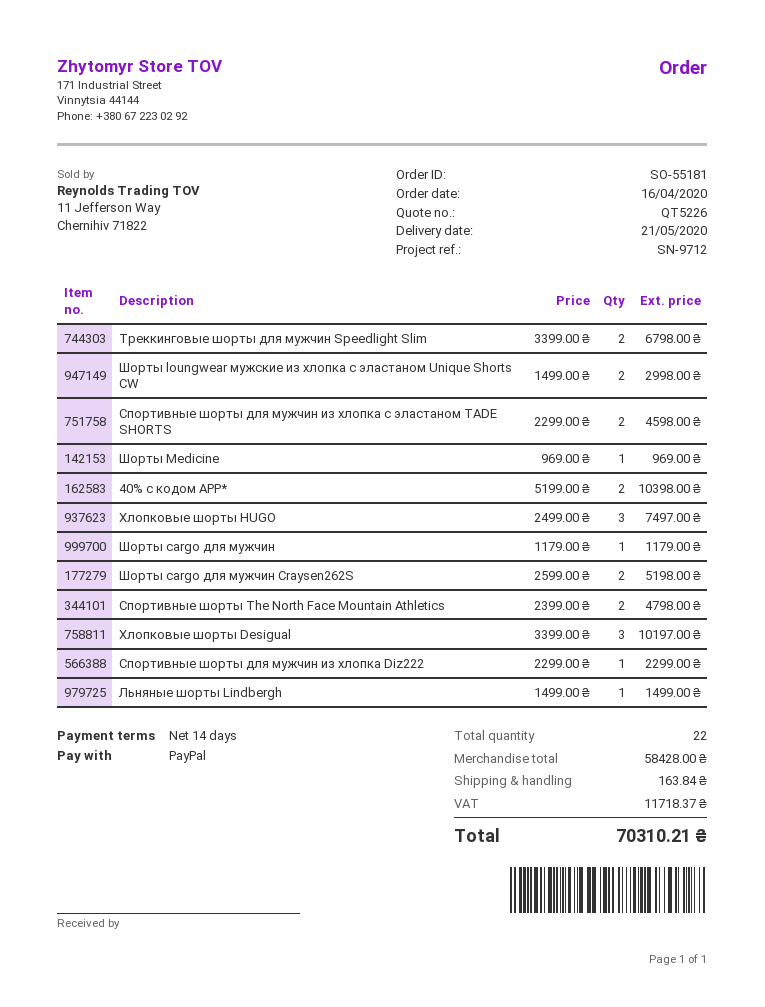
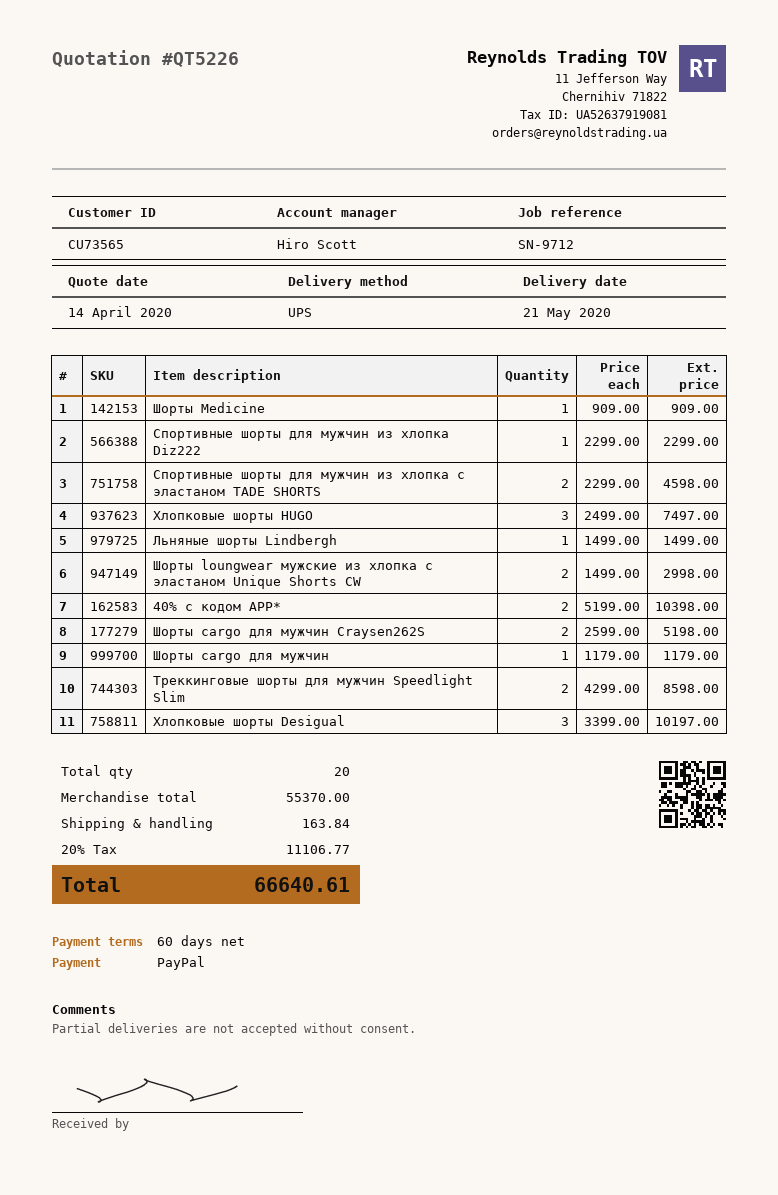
payment terms: 14 days -> 60 days
Треккинговые шорты для мужчин Speedlight Slim: 2 x 3399.00 = 6798.00 -> 2 x 4299.00 = 8598.00
Шорты Medicine: 1 x 969.00 = 969.00 -> 1 x 909.00 = 909.00
Спортивные шорты The North Face Mountain Athletics: 2 x 2399.00 = 4798.00 -> none
total quantity: 22 -> 20
subtotal: 58428.00 -> 55370.00
tax: 11718.37 -> 11106.77
total: 70310.21 -> 66640.61

